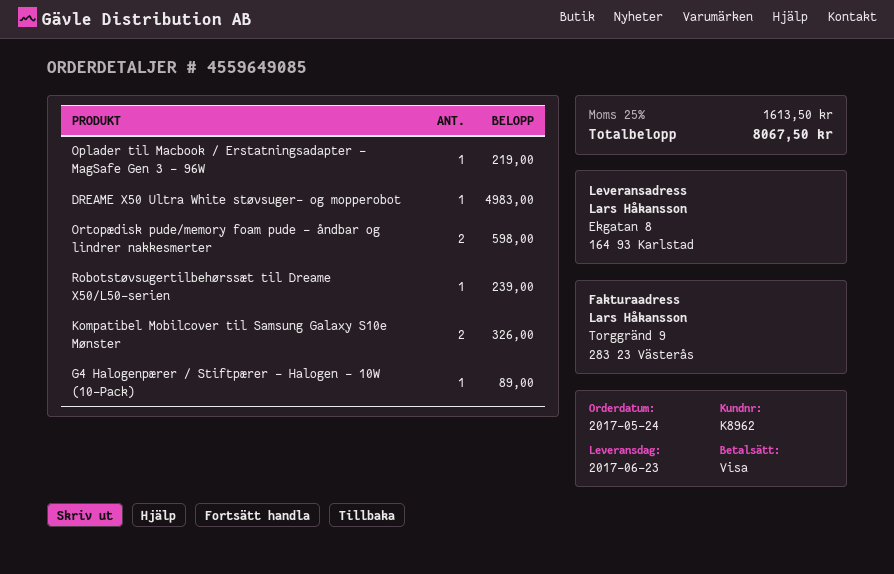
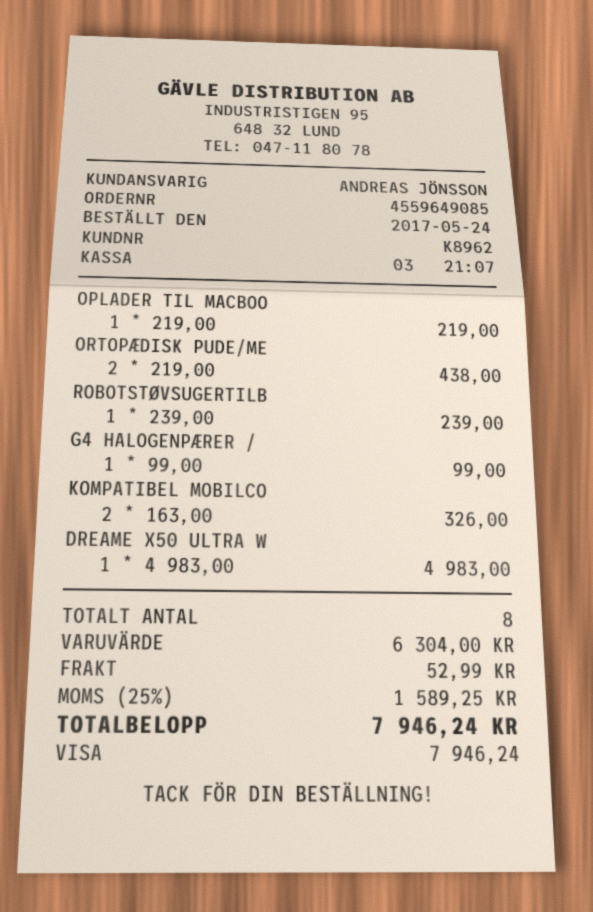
Ortopædisk pude/memory foam pude – åndbar og lindrer nakkesmerter: 2 for 598.00 -> 2 for 438.00
G4 Halogenpærer / Stiftpærer - Halogen - 10W (10-Pack): 1 for 89.00 -> 1 for 99.00
shipping: none -> 52.99
tax: 25% = 1613.50 -> 25% = 1589.25
total: 8067.50 -> 7946.24

